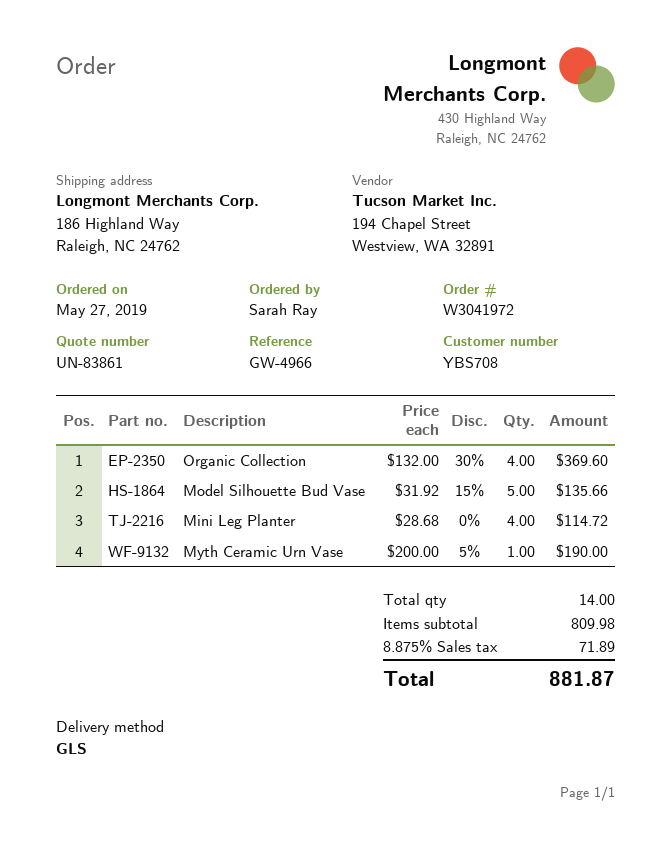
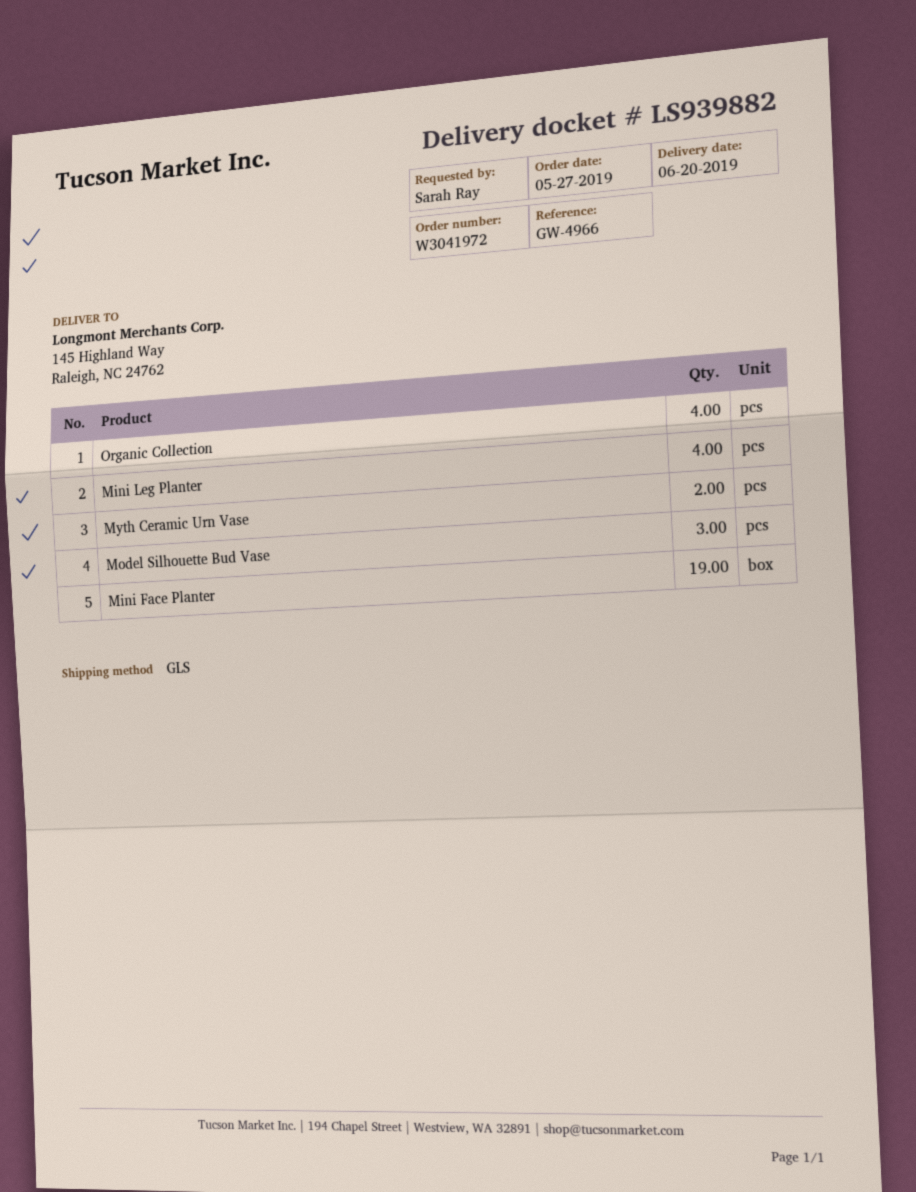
ship to: 186 Highland Way, Raleigh, NC 24762 -> 145 Highland Way, Raleigh, NC 24762
Model Silhouette Bud Vase: 5 -> 3
Myth Ceramic Urn Vase: 1 -> 2
Mini Face Planter: none -> 19

